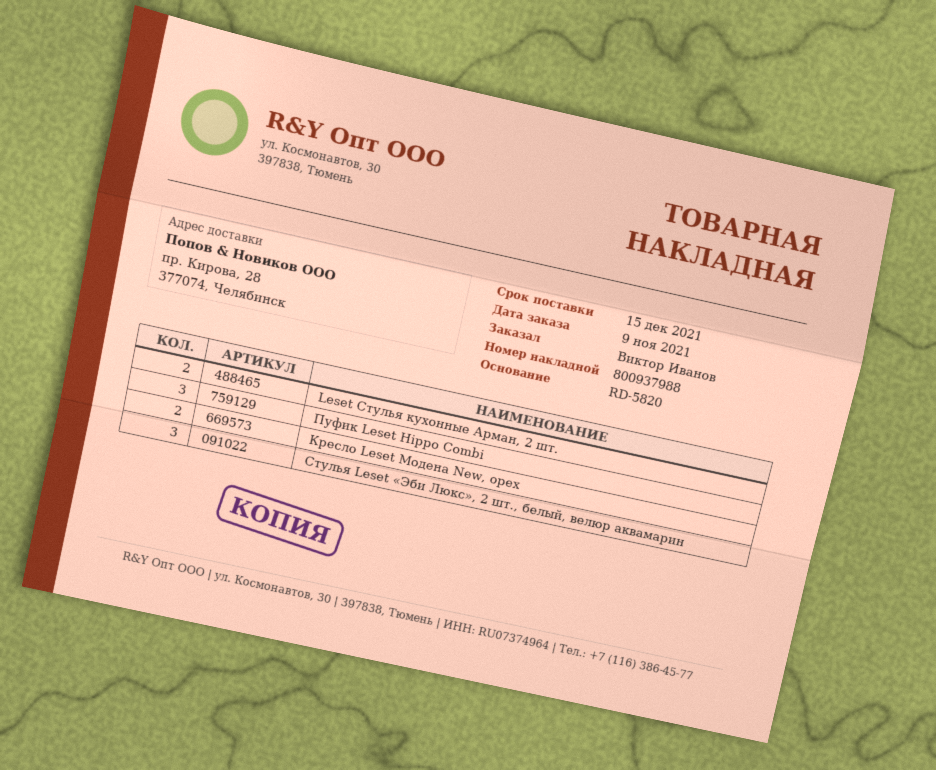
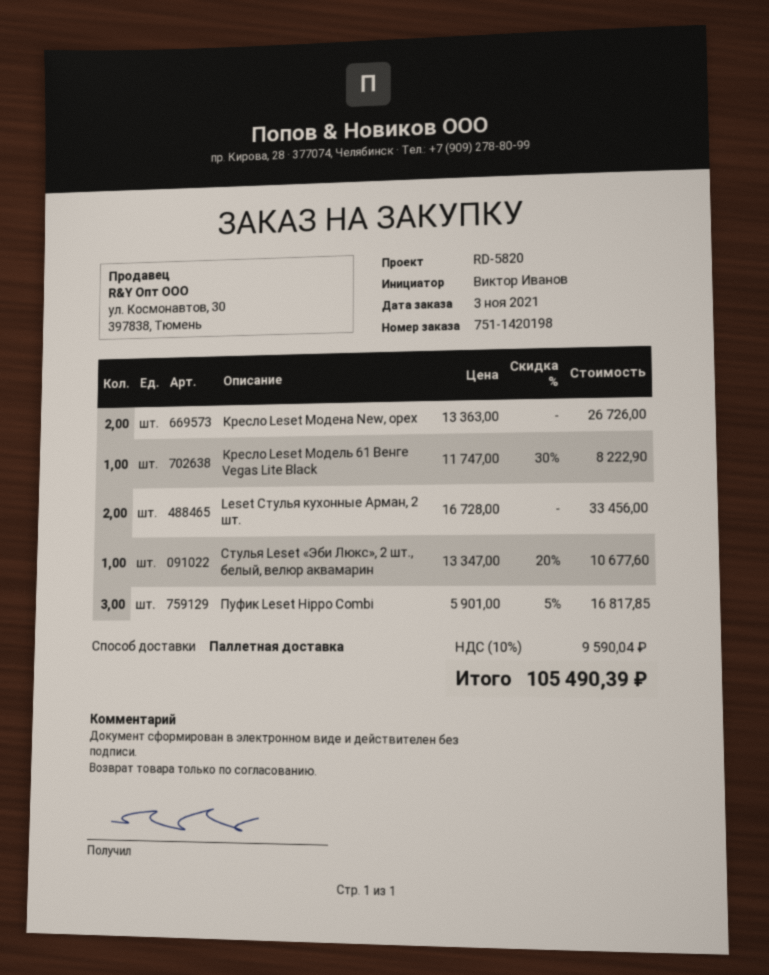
order date: 2021-11-09 -> 2021-11-03
Стулья Leset «Эби Люкс», 2 шт., белый, велюр аквамарин: 3 -> 1
Кресло Leset Модель 61 Венге Vegas Lite Black: none -> 1

